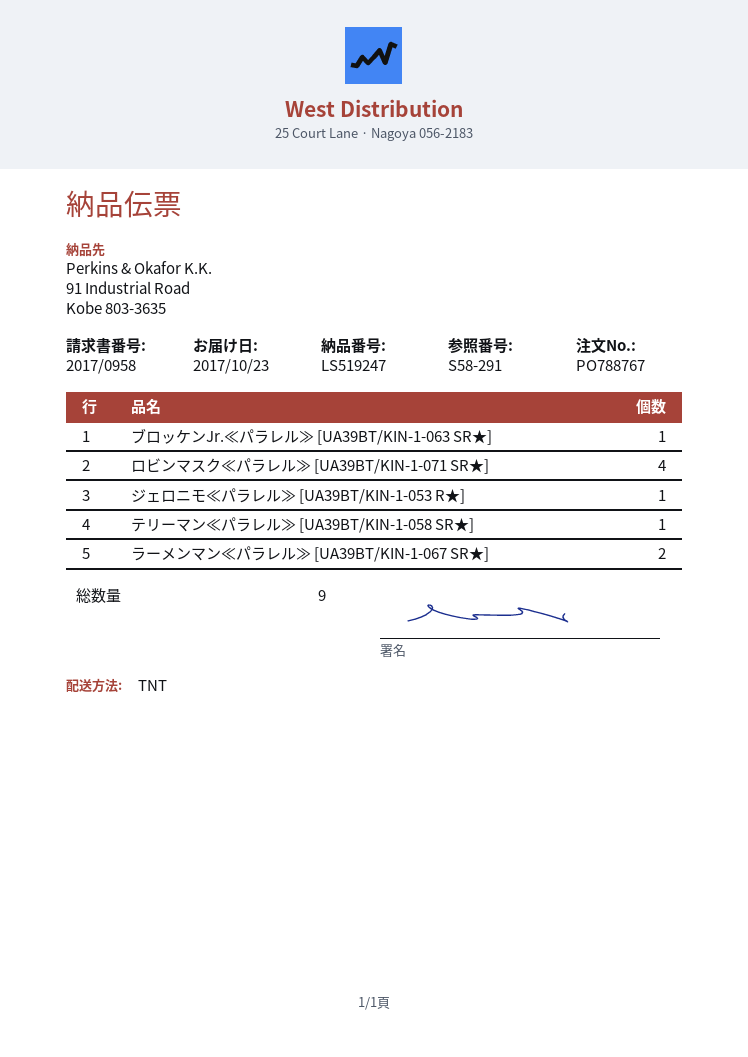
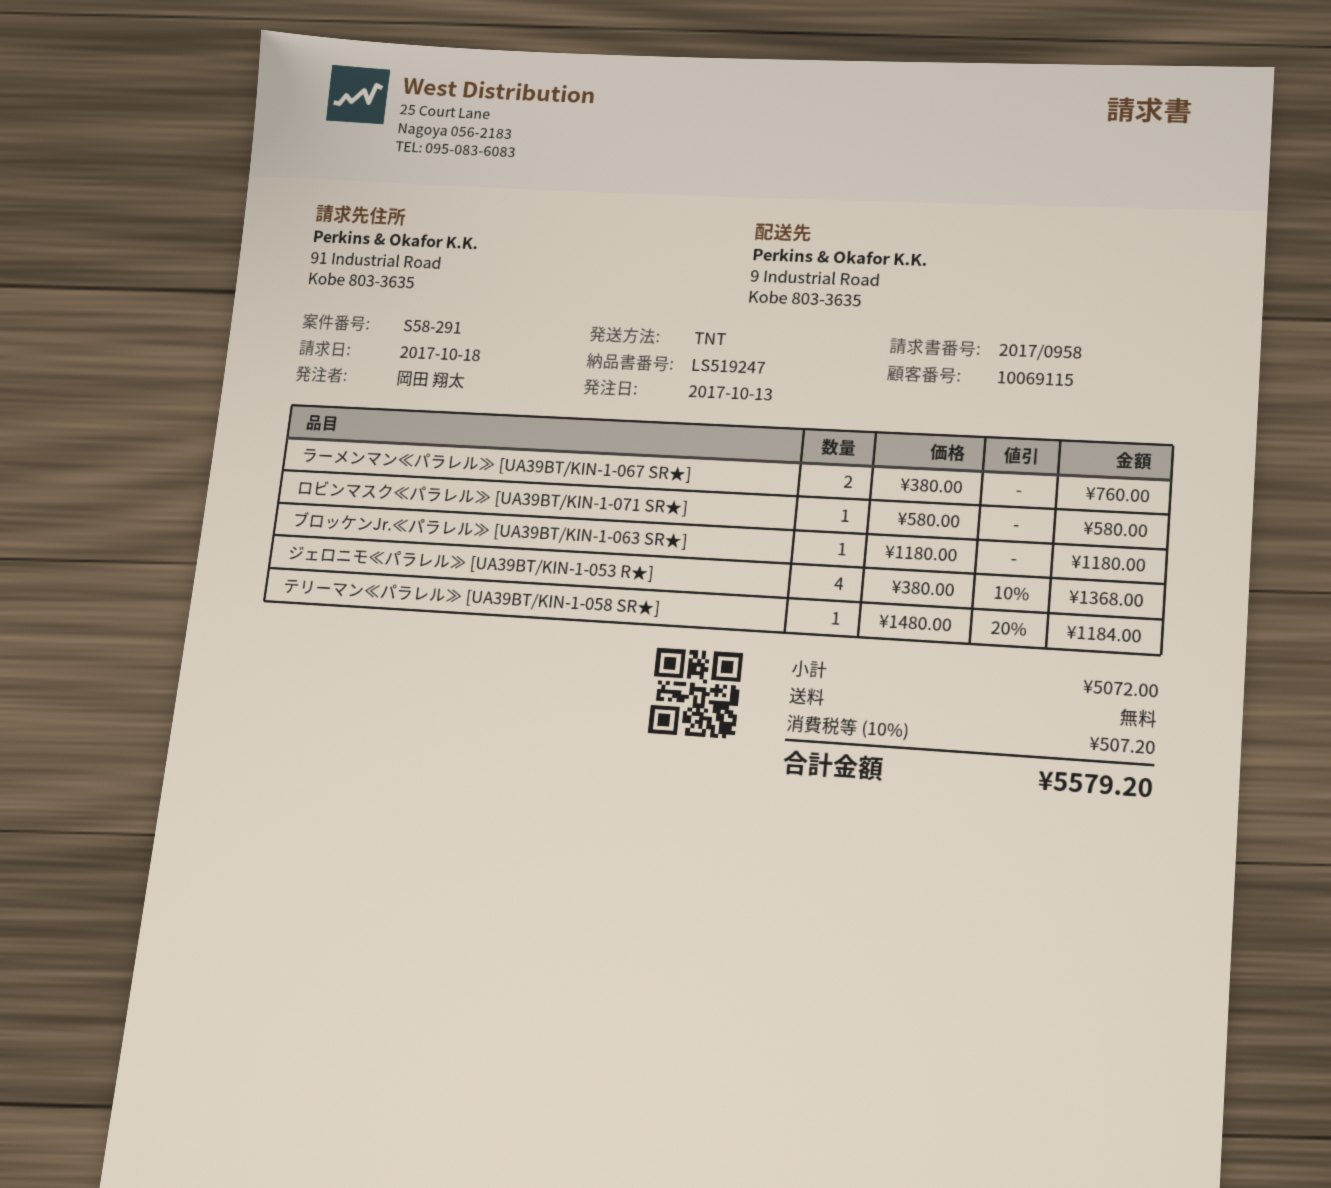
ship to: 91 Industrial Road, Kobe 803-3635 -> 9 Industrial Road, Kobe 803-3635
ロビンマスク≪パラレル≫ [UA39BT/KIN-1-071 SR★]: 4 -> 1
ジェロニモ≪パラレル≫ [UA39BT/KIN-1-053 R★]: 1 -> 4

